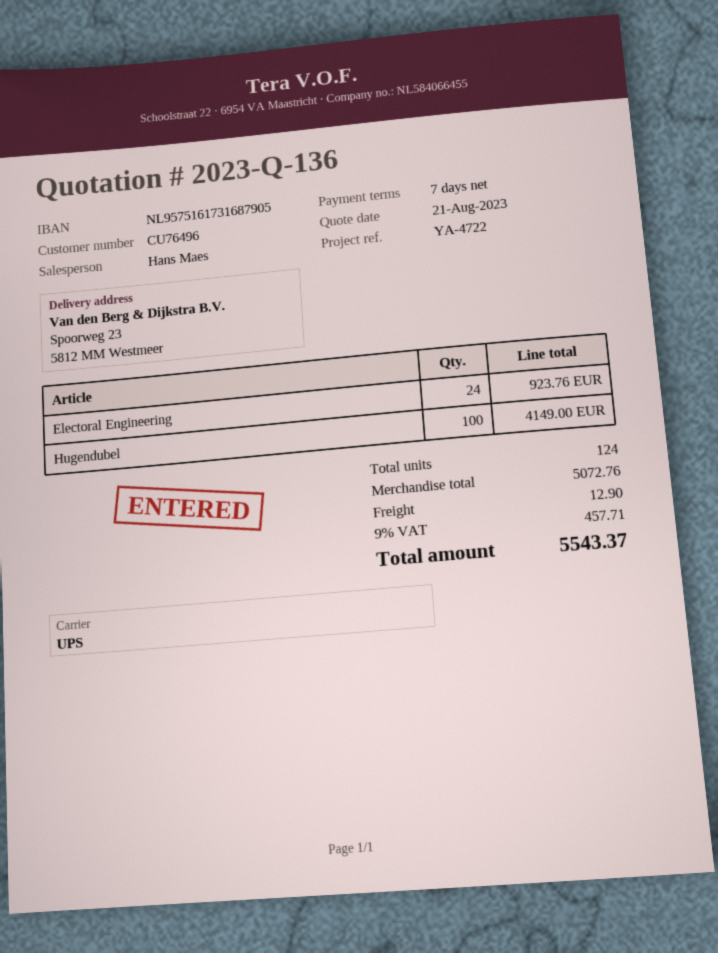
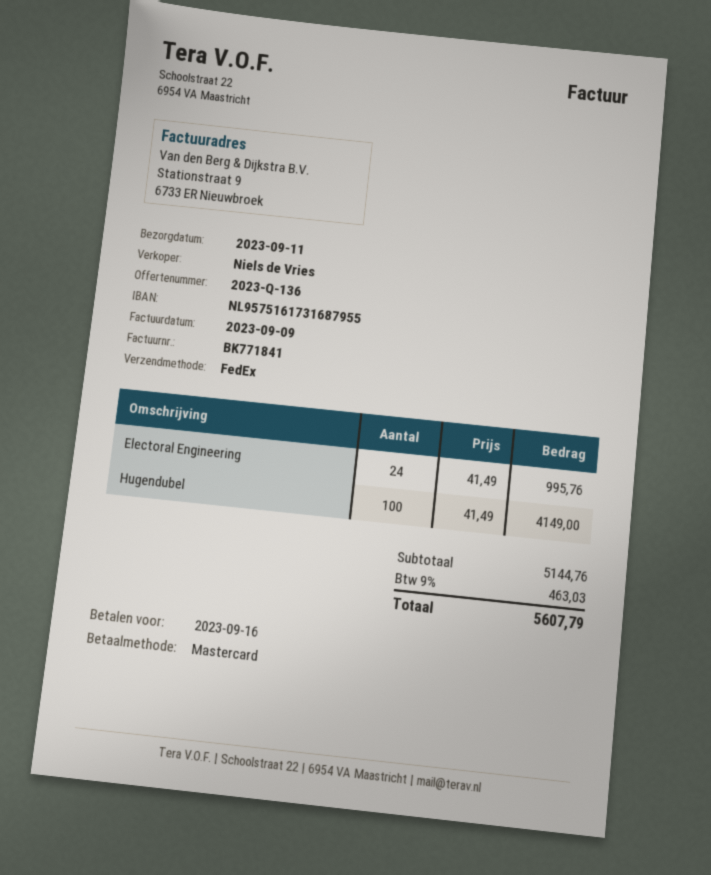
sales rep: Hans Maes -> Niels de Vries
bank account: NL9575161731687905 -> NL9575161731687955
shipping method: UPS -> FedEx
Electoral Engineering: 24 for 923.76 -> 24 for 995.76
subtotal: 5072.76 -> 5144.76
shipping: 12.90 -> none
tax: 9% = 457.71 -> 9% = 463.03
total: 5543.37 -> 5607.79

